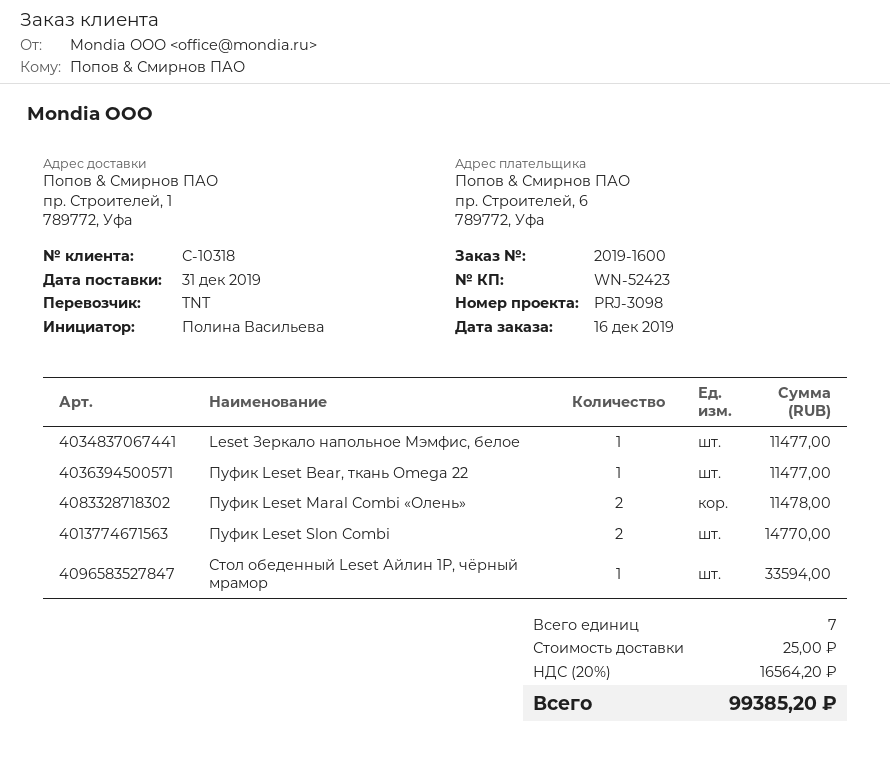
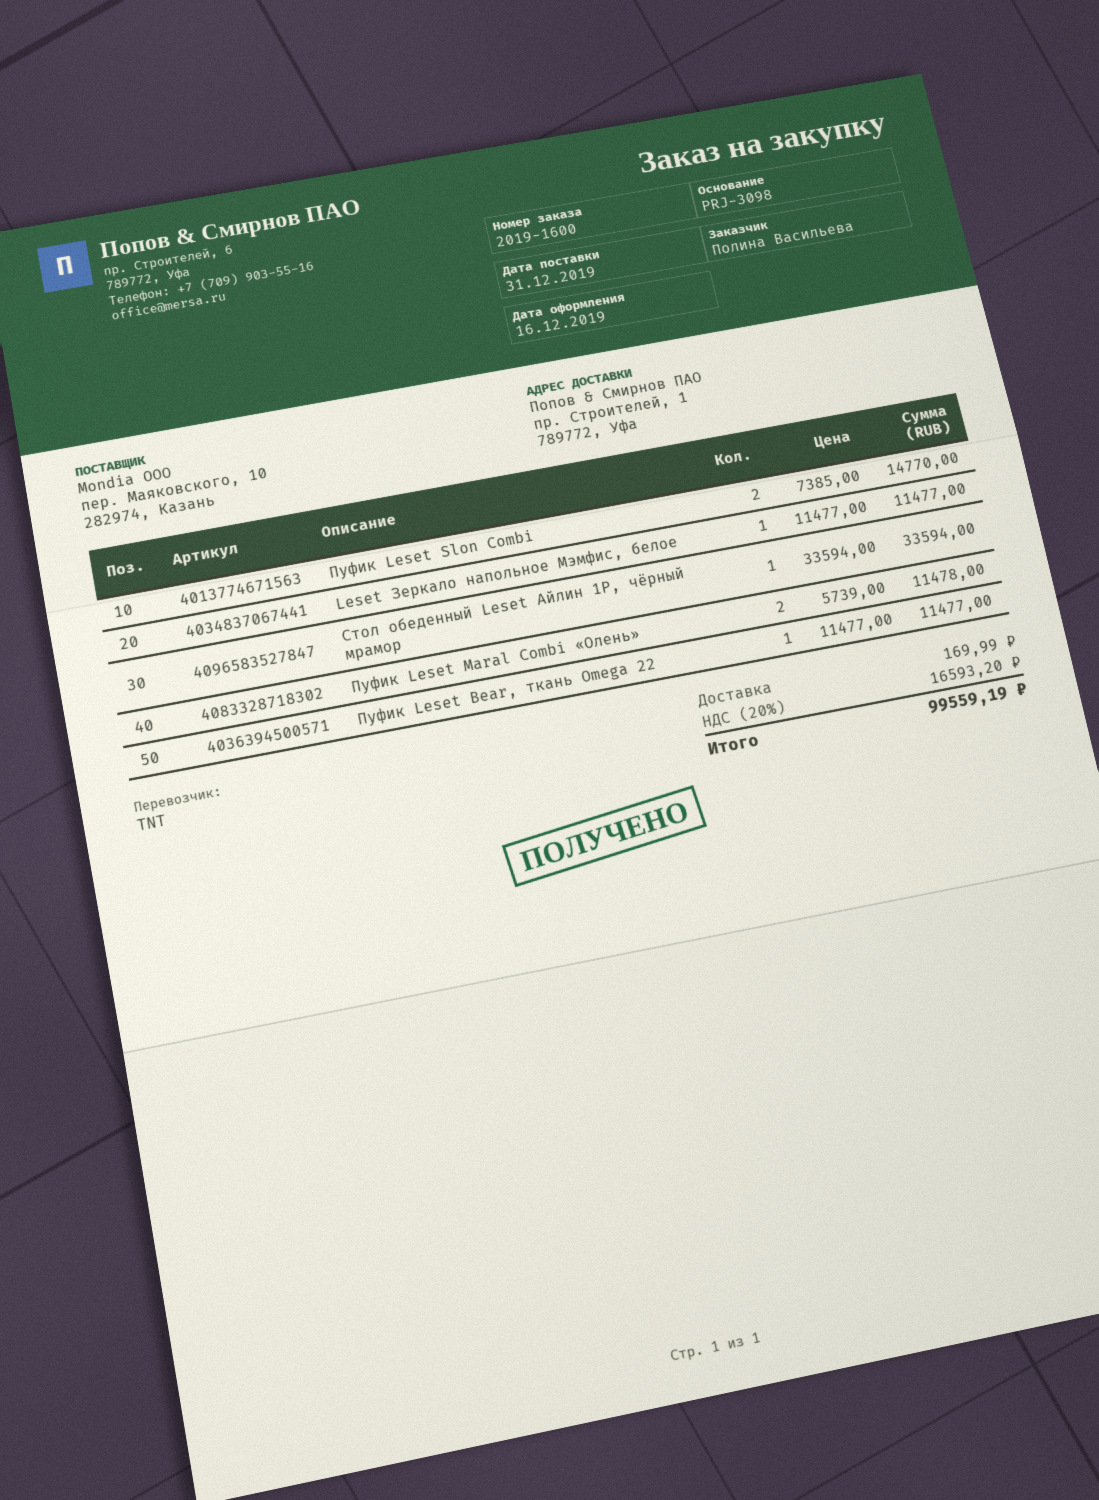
shipping: 25.00 -> 169.99
tax: 20% = 16564.20 -> 20% = 16593.20
total: 99385.20 -> 99559.19

